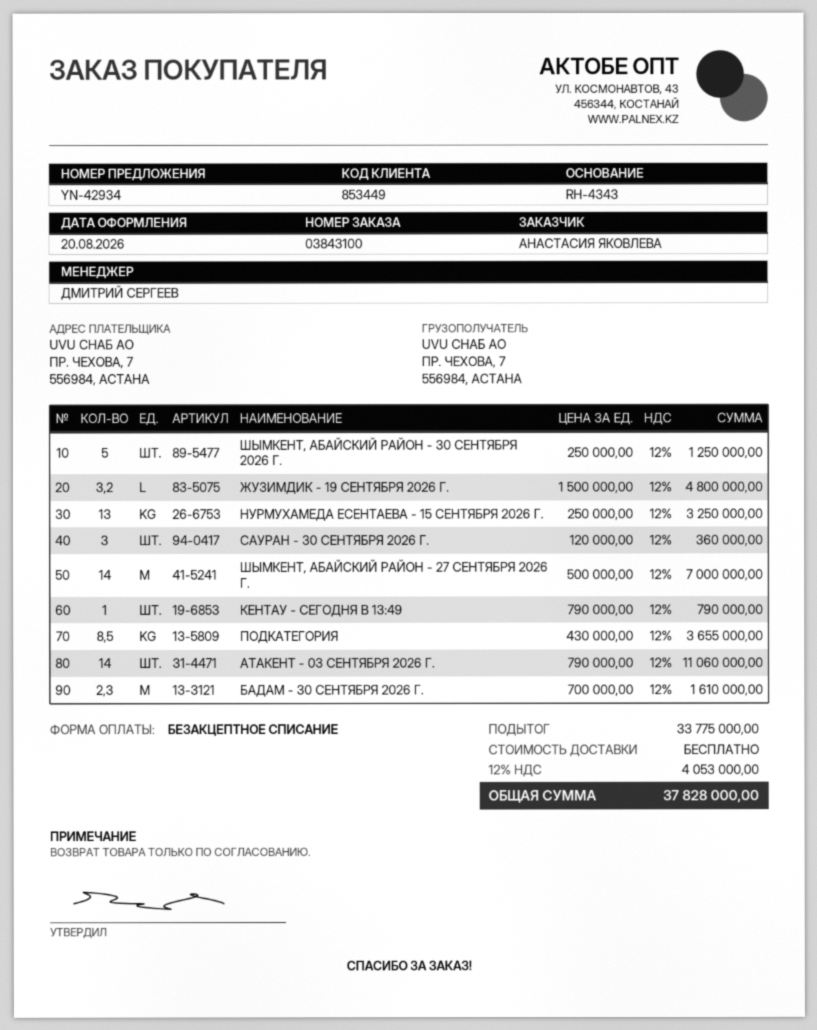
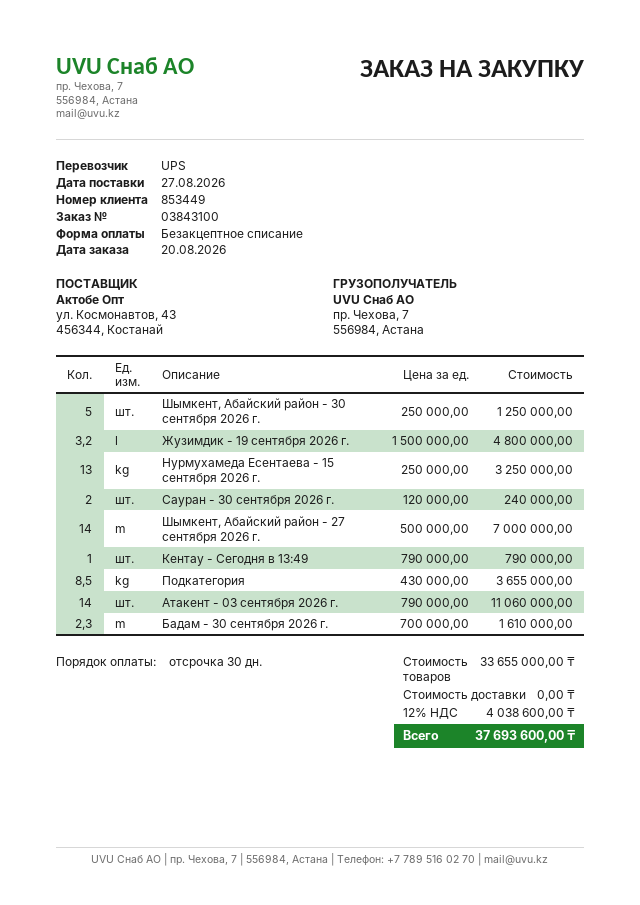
САУРАН - 30 СЕНТЯБРЯ 2026 Г.: 3 x 120000.00 = 360000.00 -> 2 x 120000.00 = 240000.00
subtotal: 33775000.00 -> 33655000.00
tax: 12% = 4053000.00 -> 12% = 4038600.00
total: 37828000.00 -> 37693600.00

